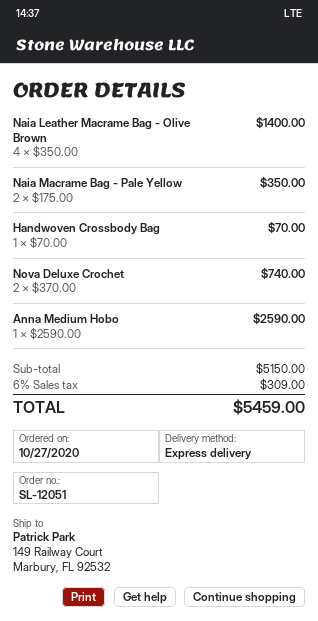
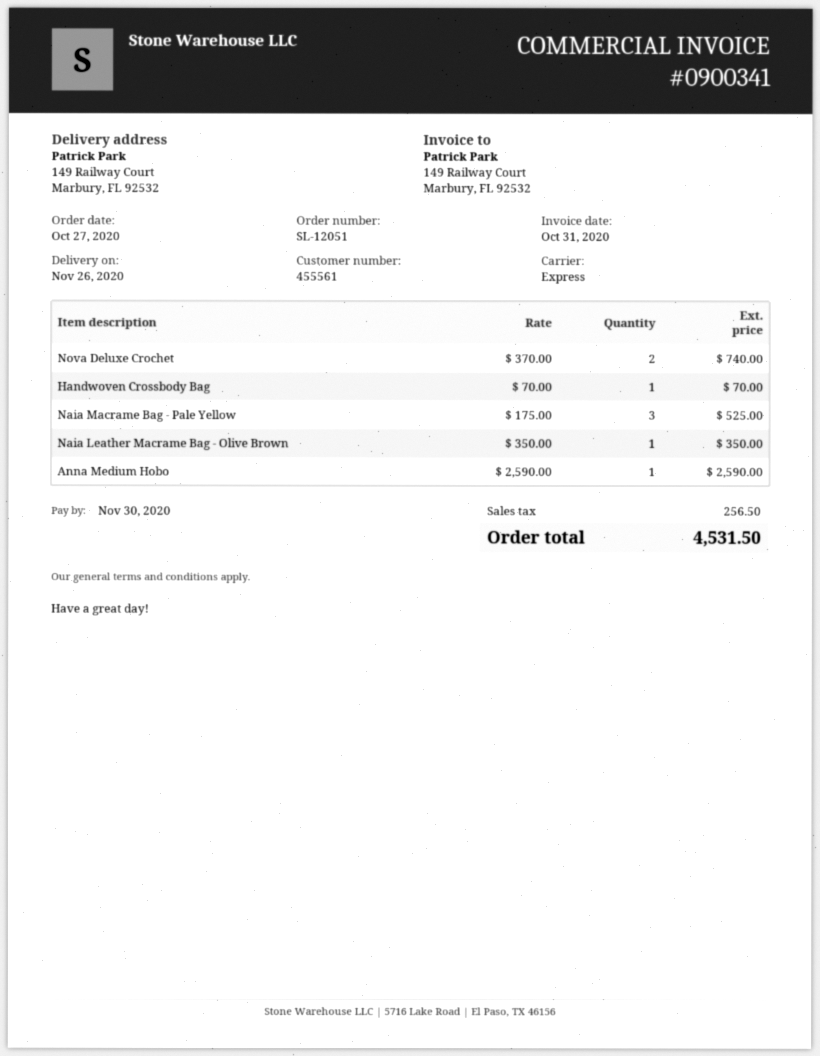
Naia Leather Macrame Bag - Olive Brown: 4 x 350.00 = 1400.00 -> 1 x 350.00 = 350.00
Naia Macrame Bag - Pale Yellow: 2 x 175.00 = 350.00 -> 3 x 175.00 = 525.00
tax: 309.00 -> 256.50
total: 5459.00 -> 4531.50

